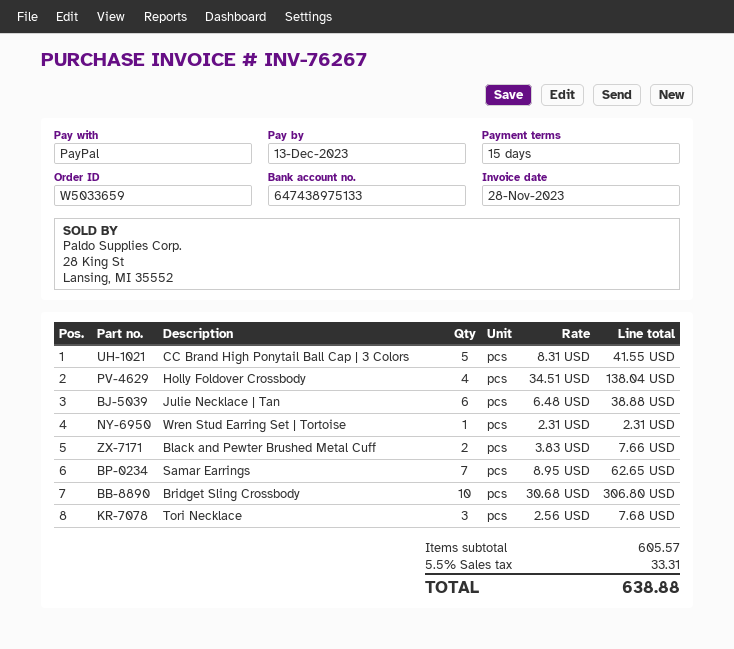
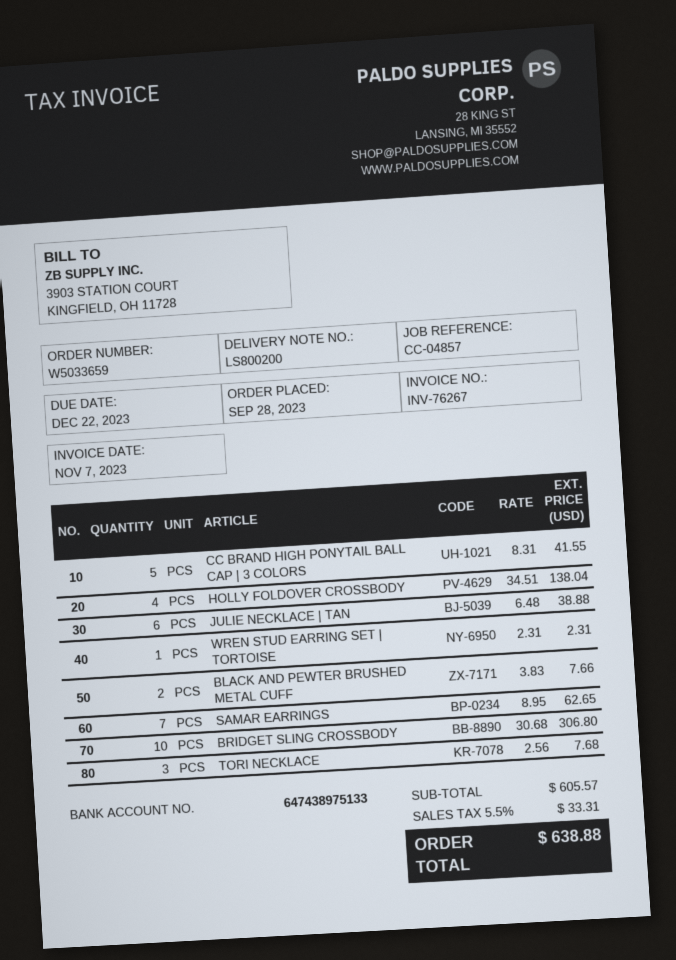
invoice date: 2023-11-28 -> 2023-11-07
due date: 2023-12-13 -> 2023-12-22

